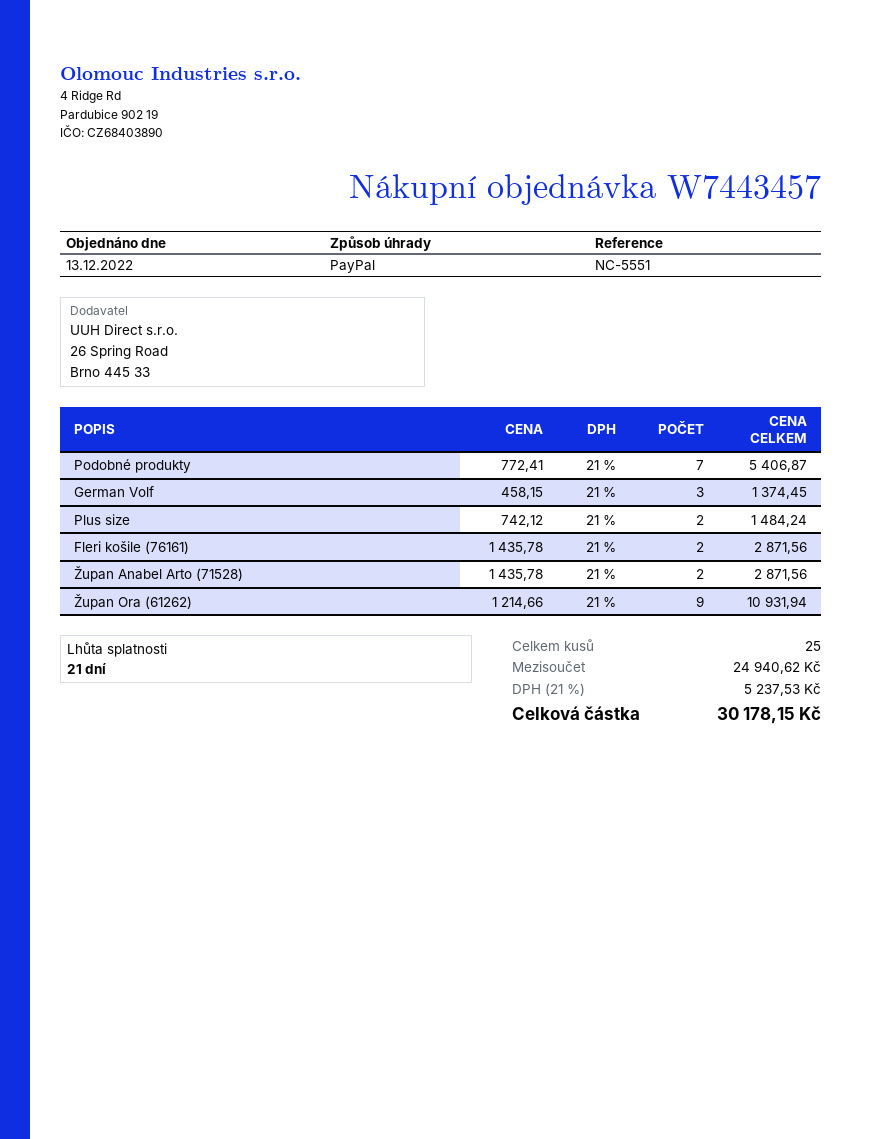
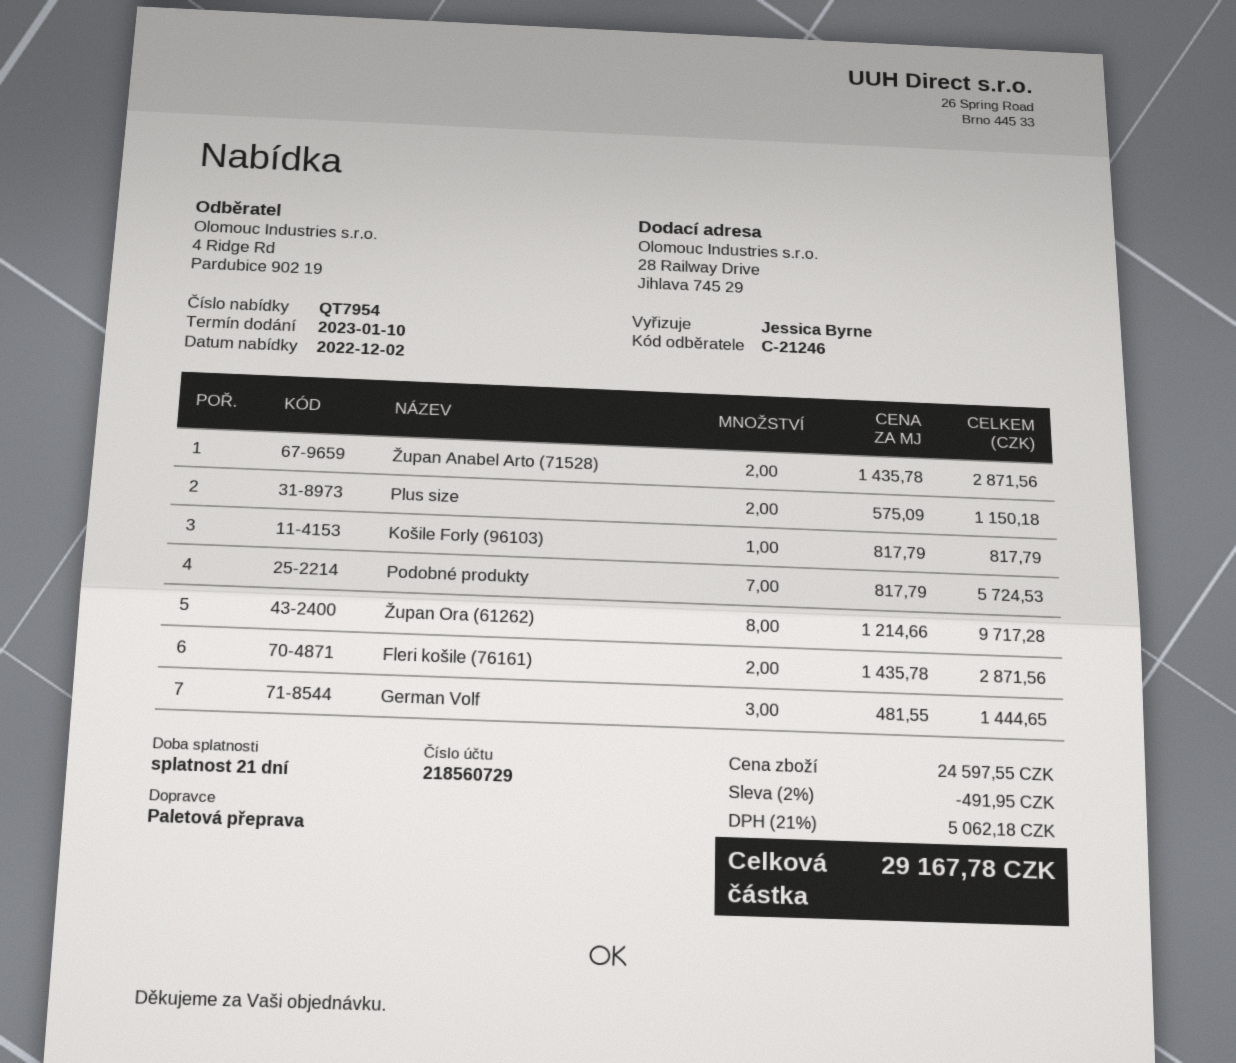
Podobné produkty: 7 x 772.41 = 5406.87 -> 7 x 817.79 = 5724.53
German Volf: 3 x 458.15 = 1374.45 -> 3 x 481.55 = 1444.65
Plus size: 2 x 742.12 = 1484.24 -> 2 x 575.09 = 1150.18
Župan Ora (61262): 9 x 1214.66 = 10931.94 -> 8 x 1214.66 = 9717.28
Košile Forly (96103): none -> 1 x 817.79 = 817.79
subtotal: 24940.62 -> 24597.55
discount: none -> 2% = 491.95
tax: 21% = 5237.53 -> 21% = 5062.18
total: 30178.15 -> 29167.78

